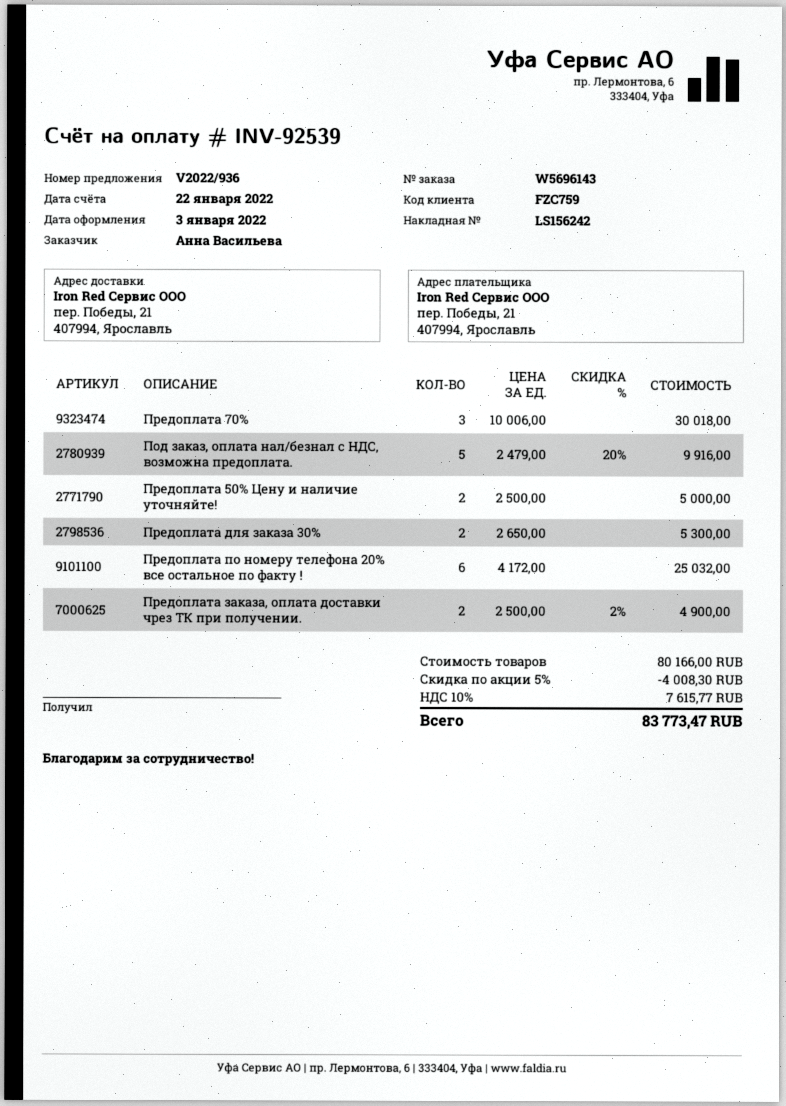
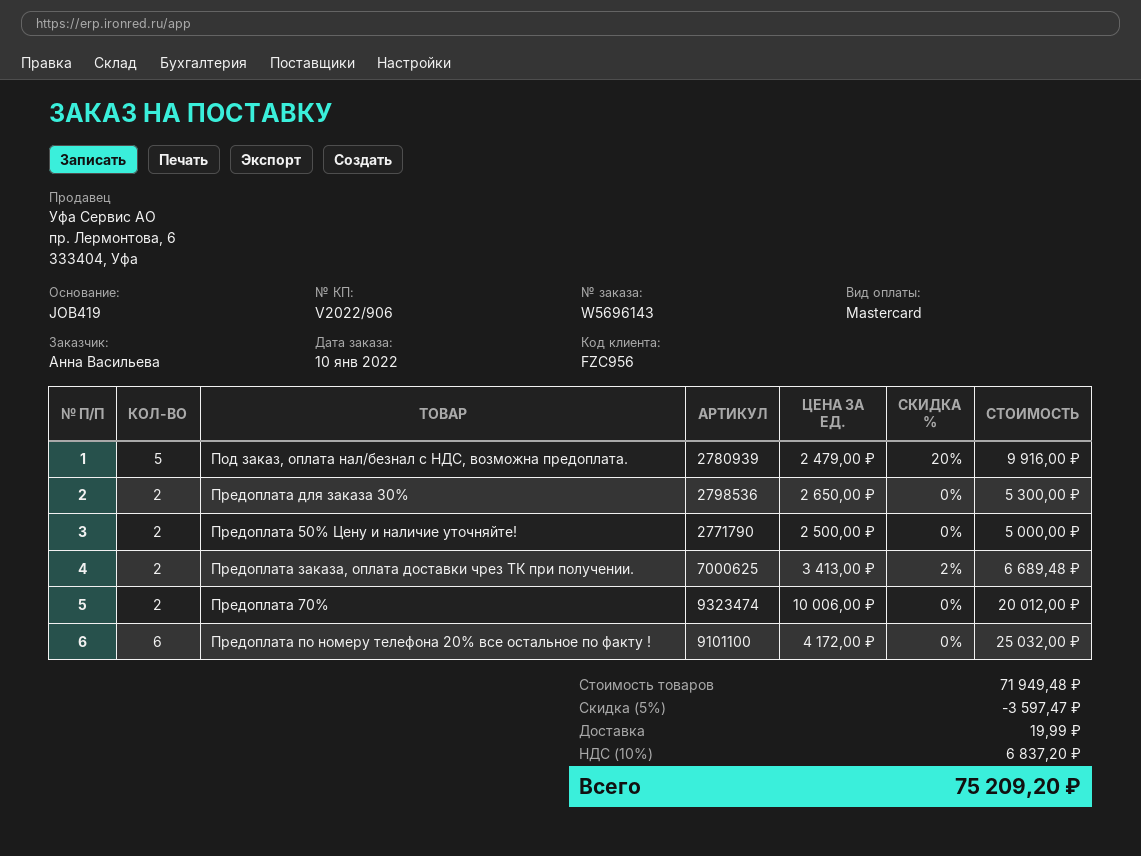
quote number: V2022/936 -> V2022/906
order date: 2022-01-03 -> 2022-01-10
customer number: FZC759 -> FZC956
Предоплата 70%: 3 x 10006.00 = 30018.00 -> 2 x 10006.00 = 20012.00
Предоплата заказа, оплата доставки чрез ТК при получении.: 2 x 2500.00 - 2% = 4900.00 -> 2 x 3413.00 - 2% = 6689.48
subtotal: 80166.00 -> 71949.48
discount: 5% = 4008.30 -> 5% = 3597.47
shipping: none -> 19.99
tax: 10% = 7615.77 -> 10% = 6837.20
total: 83773.47 -> 75209.20

